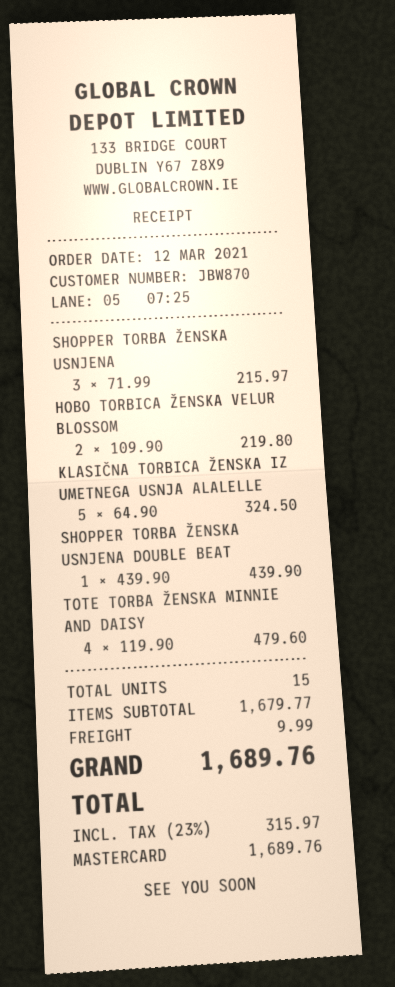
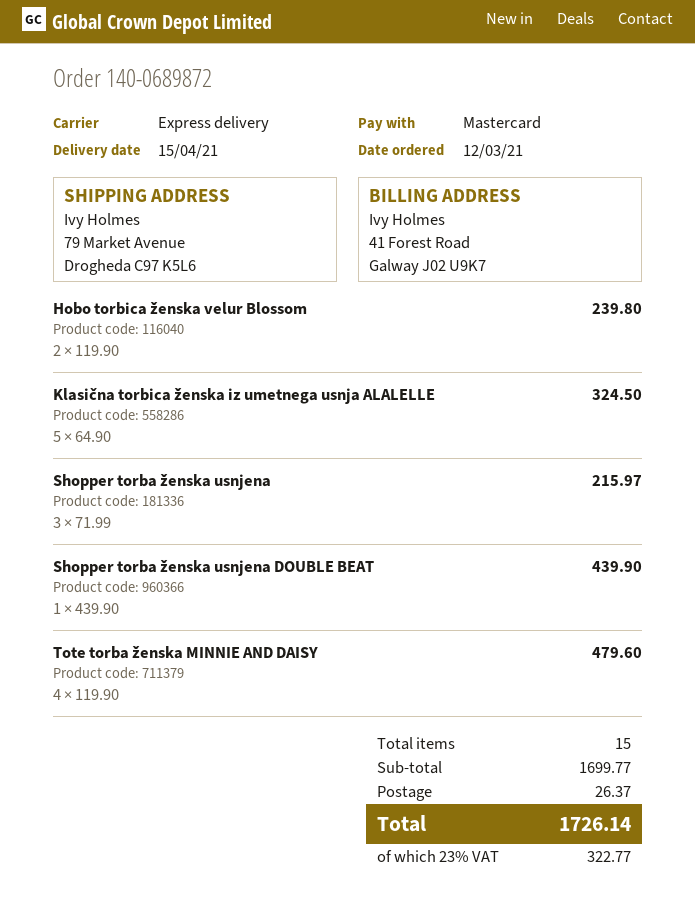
HOBO TORBICA ŽENSKA VELUR BLOSSOM: 2 x 109.90 = 219.80 -> 2 x 119.90 = 239.80
subtotal: 1679.77 -> 1699.77
shipping: 9.99 -> 26.37
tax: 23% = 315.97 -> 23% = 322.77
total: 1689.76 -> 1726.14

